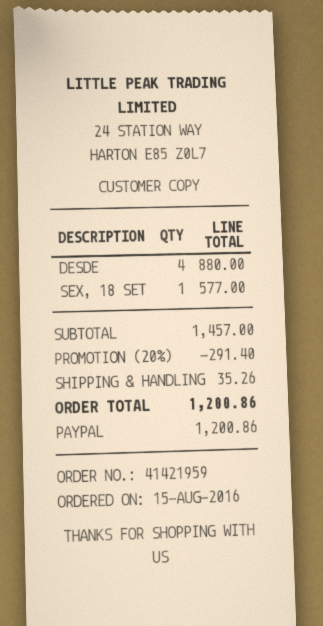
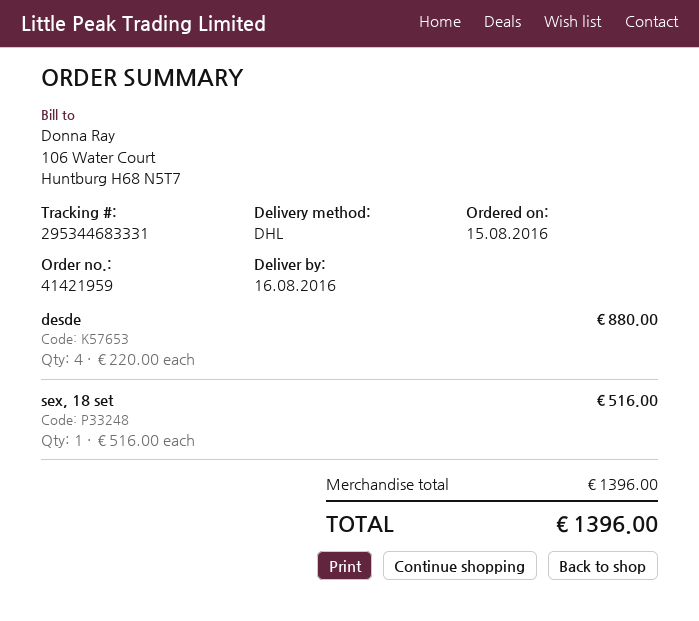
SEX, 18 SET: 1 for 577.00 -> 1 for 516.00
subtotal: 1457.00 -> 1396.00
discount: 20% = 291.40 -> none
shipping: 35.26 -> none
total: 1200.86 -> 1396.00

